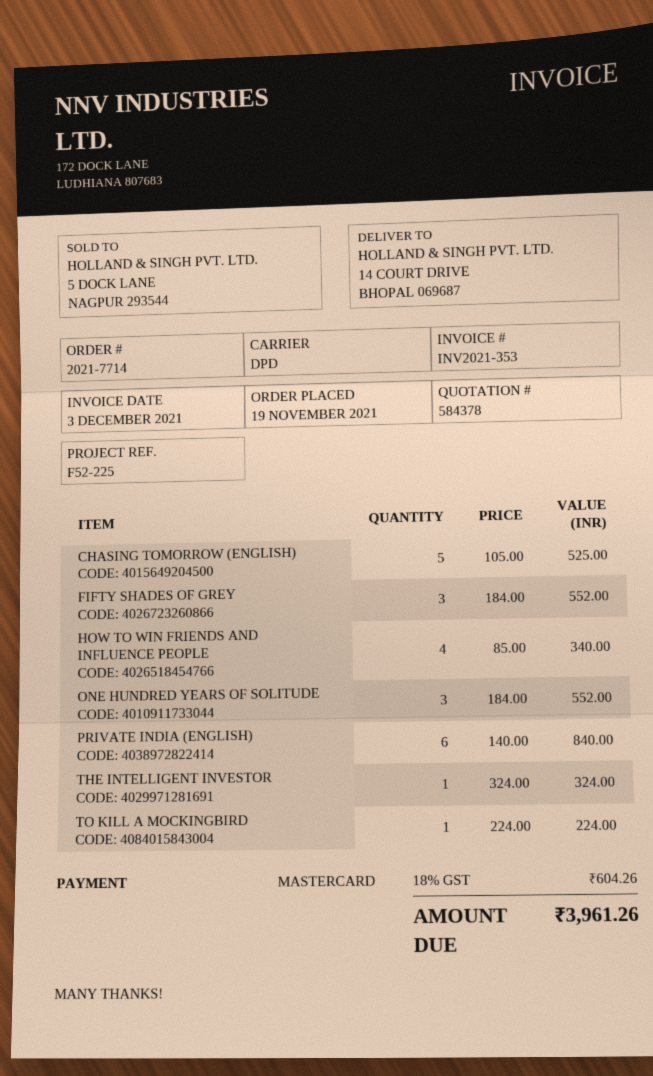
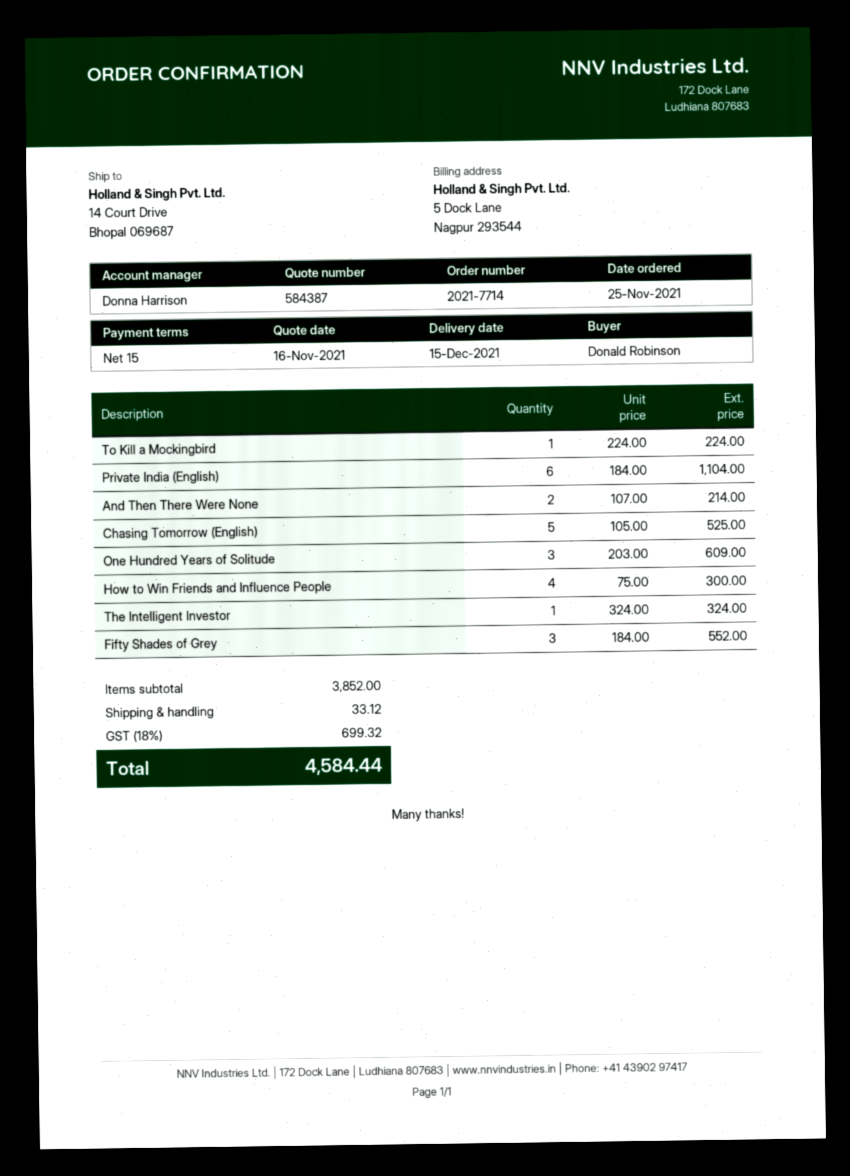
quote number: 584378 -> 584387
order date: 2021-11-19 -> 2021-11-25
HOW TO WIN FRIENDS AND INFLUENCE PEOPLE: 4 x 85.00 = 340.00 -> 4 x 75.00 = 300.00
ONE HUNDRED YEARS OF SOLITUDE: 3 x 184.00 = 552.00 -> 3 x 203.00 = 609.00
PRIVATE INDIA (ENGLISH): 6 x 140.00 = 840.00 -> 6 x 184.00 = 1104.00
And Then There Were None: none -> 2 x 107.00 = 214.00
shipping: none -> 33.12
tax: 18% = 604.26 -> 18% = 699.32
total: 3961.26 -> 4584.44

